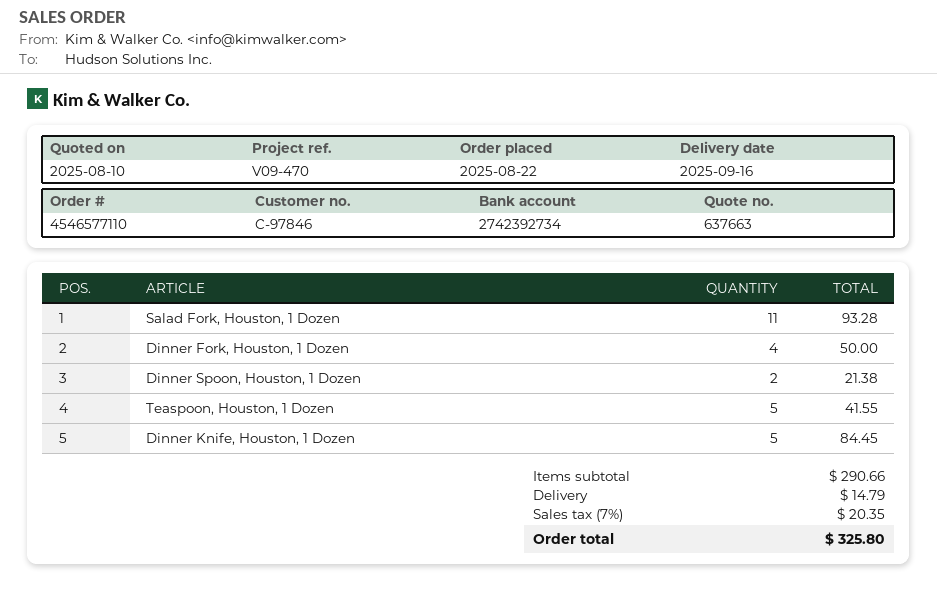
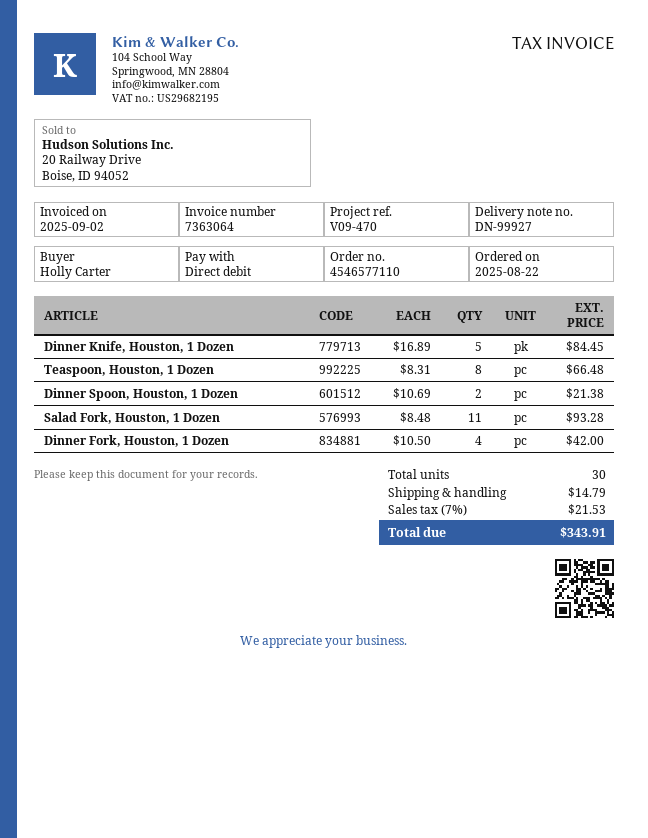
Dinner Fork, Houston, 1 Dozen: 4 for 50.00 -> 4 for 42.00
Teaspoon, Houston, 1 Dozen: 5 for 41.55 -> 8 for 66.48
tax: 7% = 20.35 -> 7% = 21.53
total: 325.80 -> 343.91

